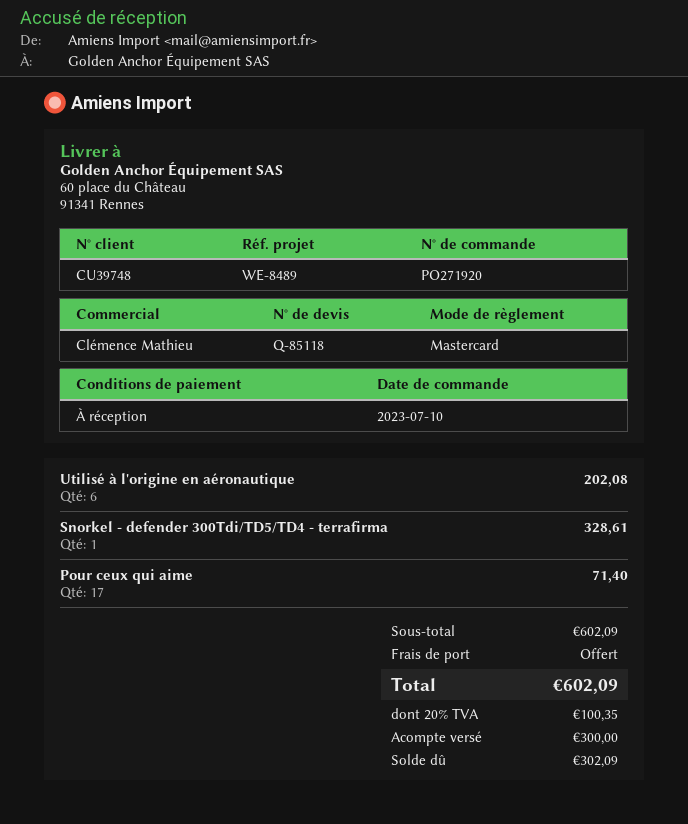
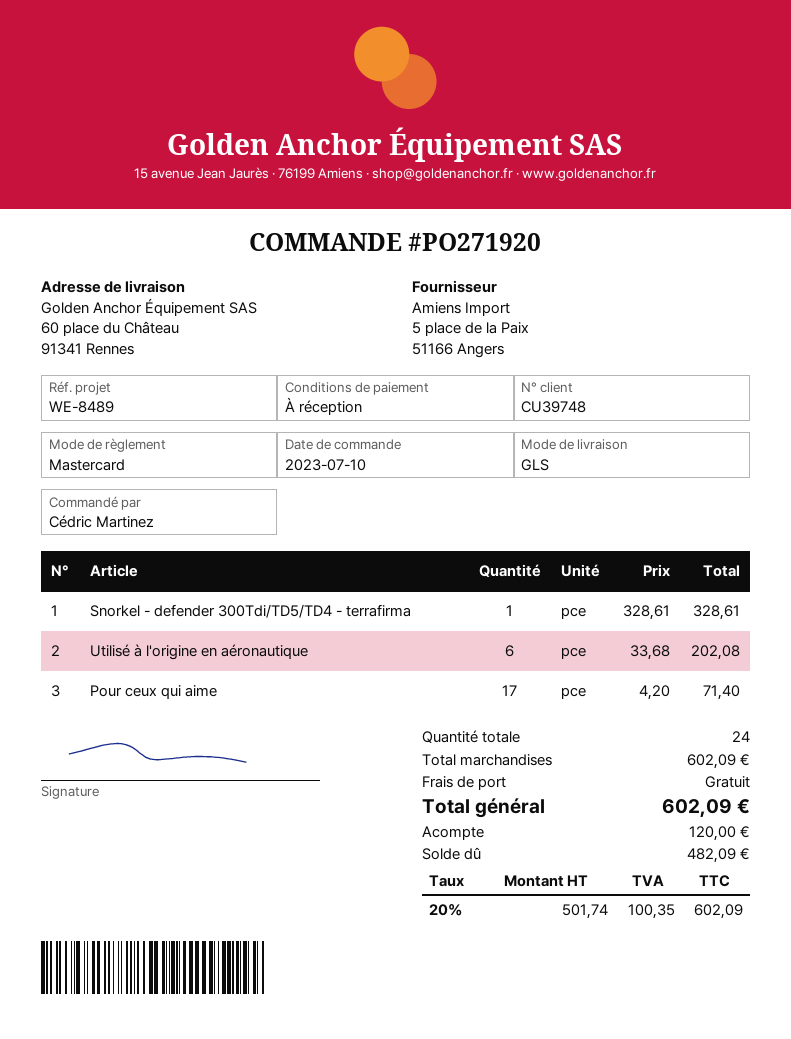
deposit: 300.00 -> 120.00
balance: 302.09 -> 482.09

